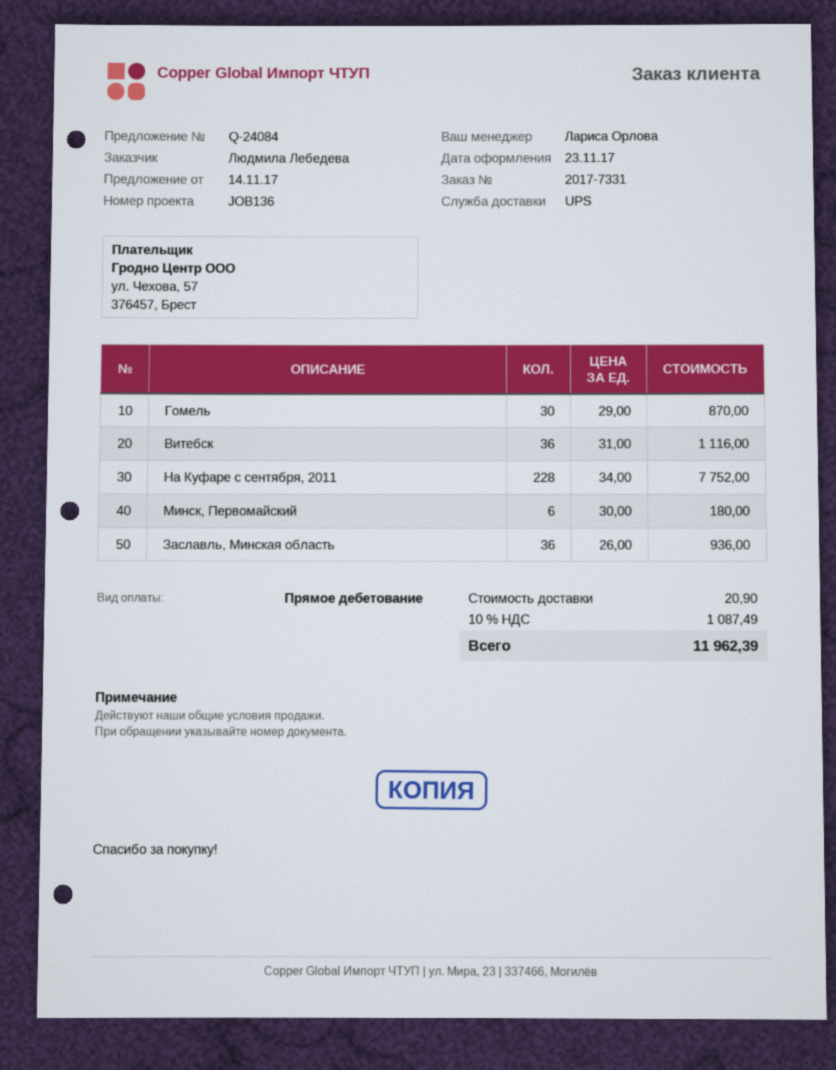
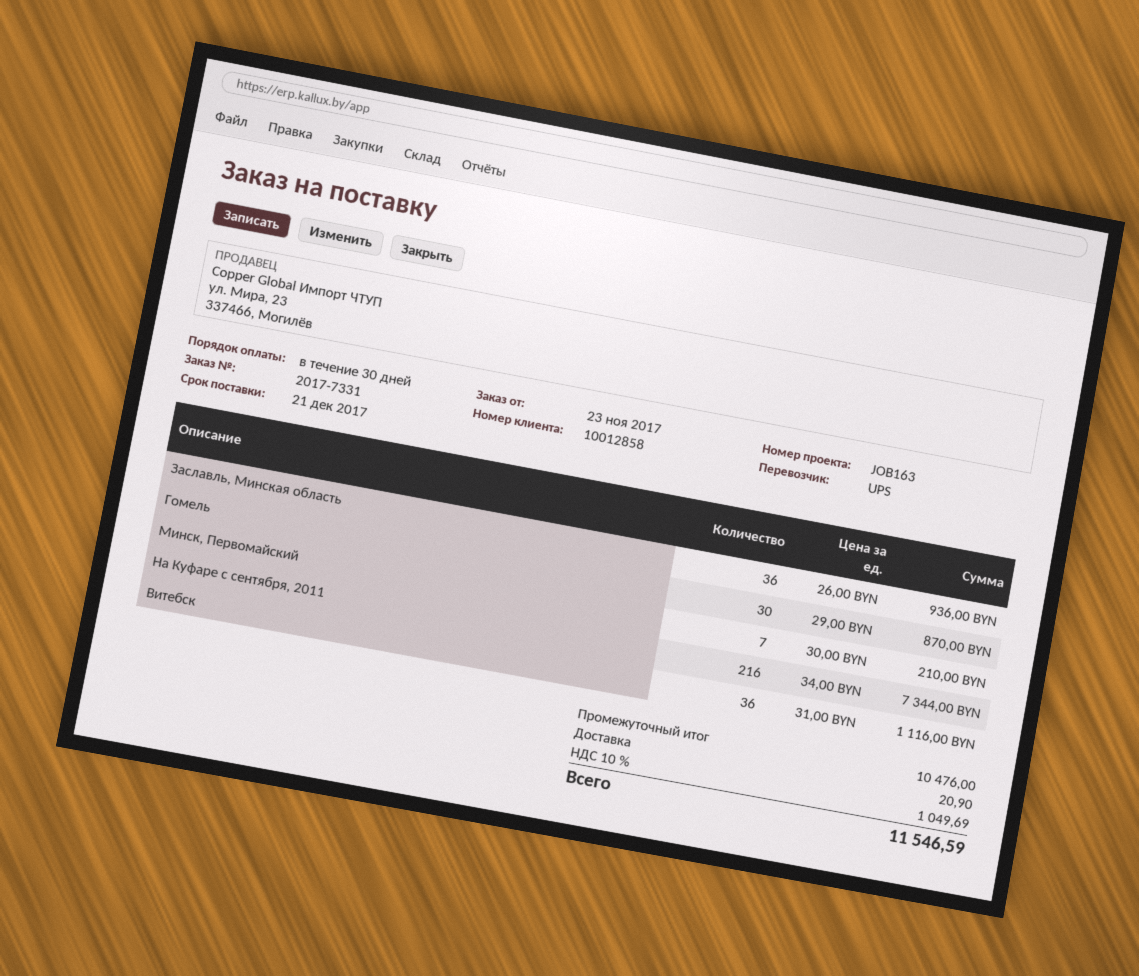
reference: JOB136 -> JOB163
На Куфаре с сентября, 2011: 228 x 34.00 = 7752.00 -> 216 x 34.00 = 7344.00
Минск, Первомайский: 6 x 30.00 = 180.00 -> 7 x 30.00 = 210.00
tax: 10% = 1087.49 -> 10% = 1049.69
total: 11962.39 -> 11546.59

